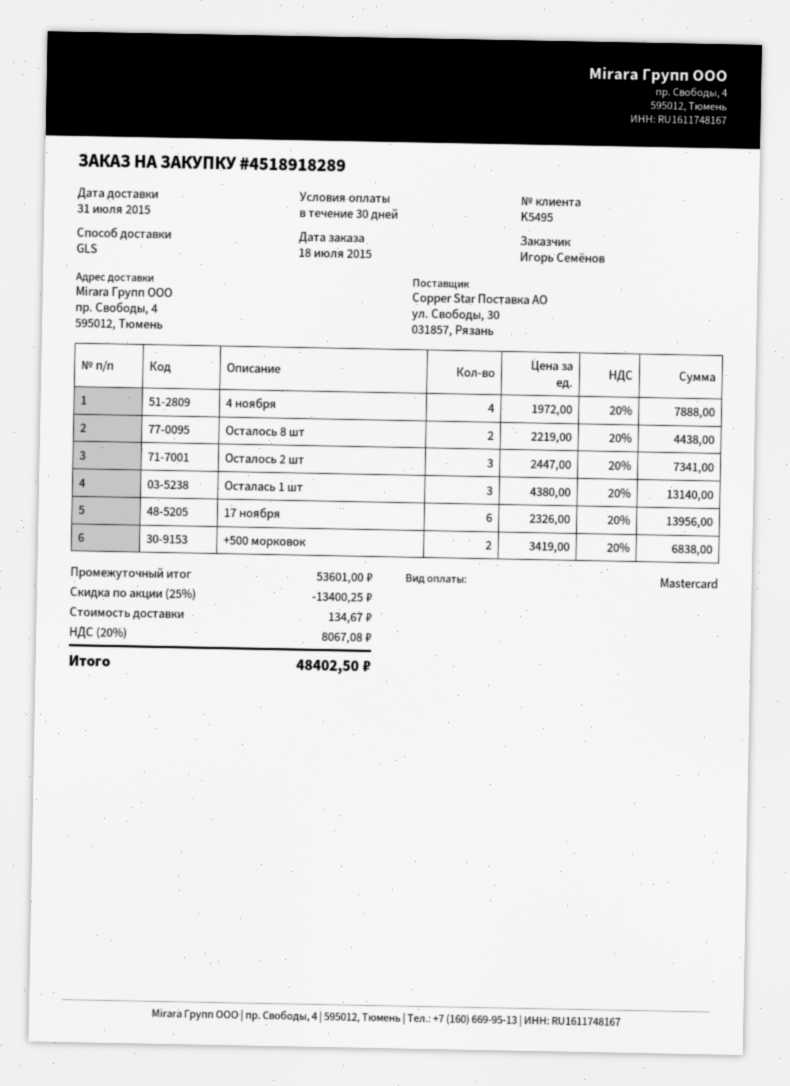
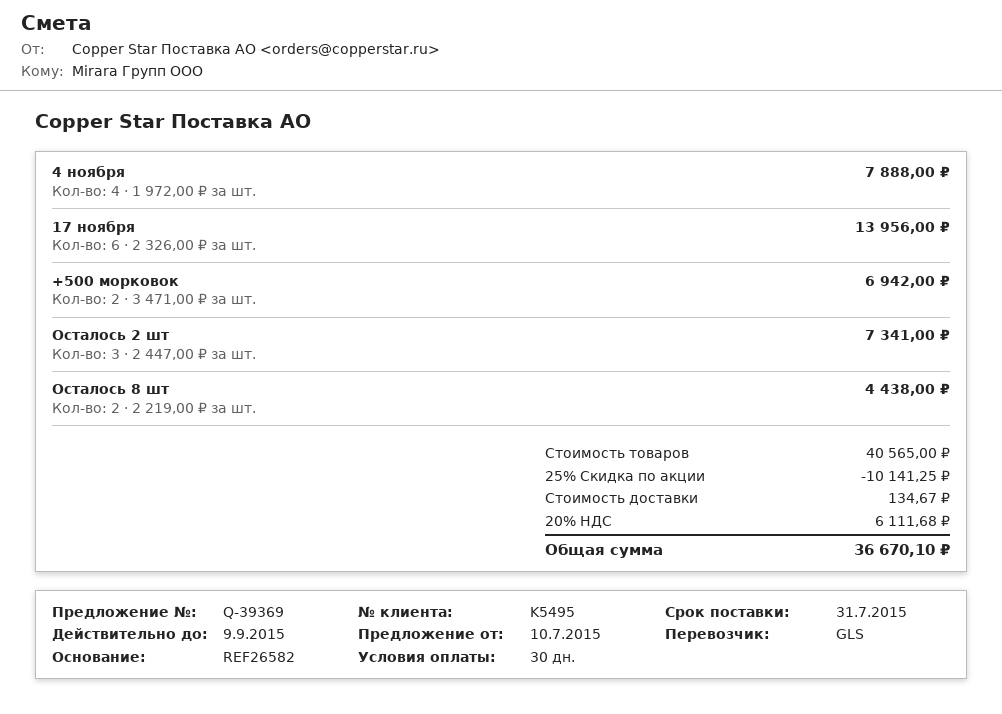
Осталась 1 шт: 3 x 4380.00 = 13140.00 -> none
+500 морковок: 2 x 3419.00 = 6838.00 -> 2 x 3471.00 = 6942.00
subtotal: 53601.00 -> 40565.00
discount: 25% = 13400.25 -> 25% = 10141.25
tax: 20% = 8067.08 -> 20% = 6111.68
total: 48402.50 -> 36670.10

